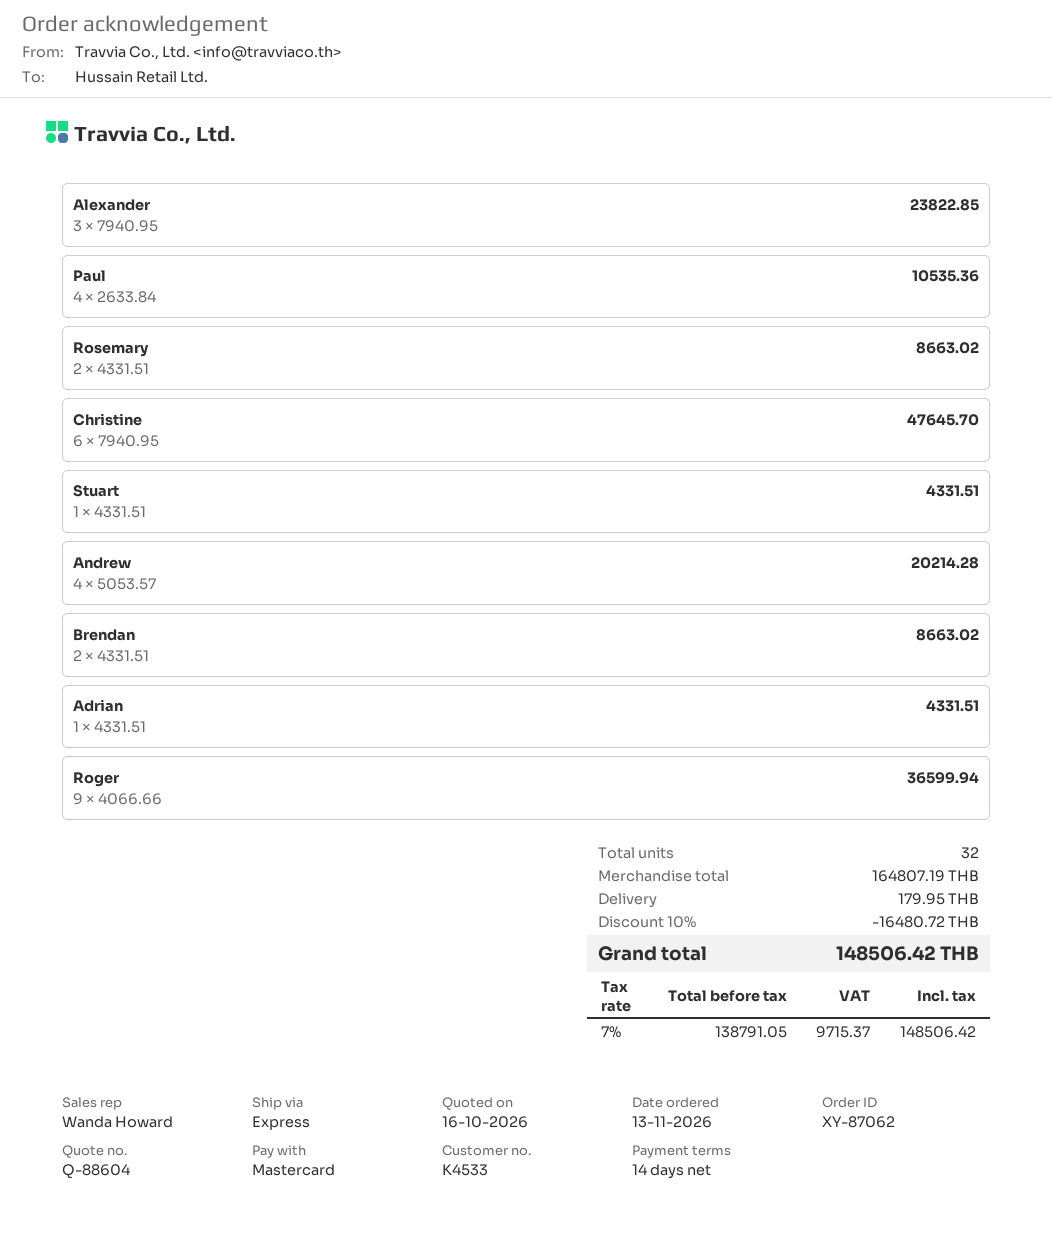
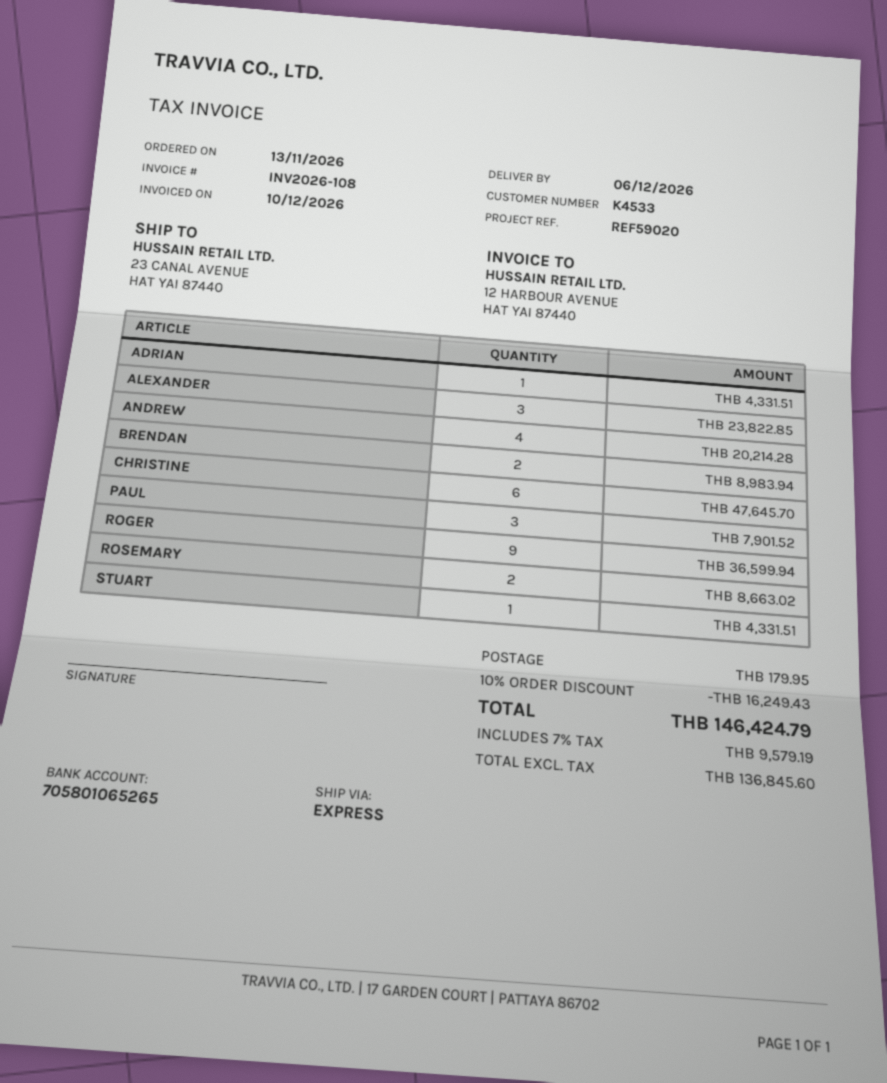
Paul: 4 for 10535.36 -> 3 for 7901.52
Brendan: 2 for 8663.02 -> 2 for 8983.94
discount: 10% = 16480.72 -> 10% = 16249.43
net: 138791.05 -> 136845.60
tax: 7% = 9715.37 -> 7% = 9579.19
total: 148506.42 -> 146424.79

